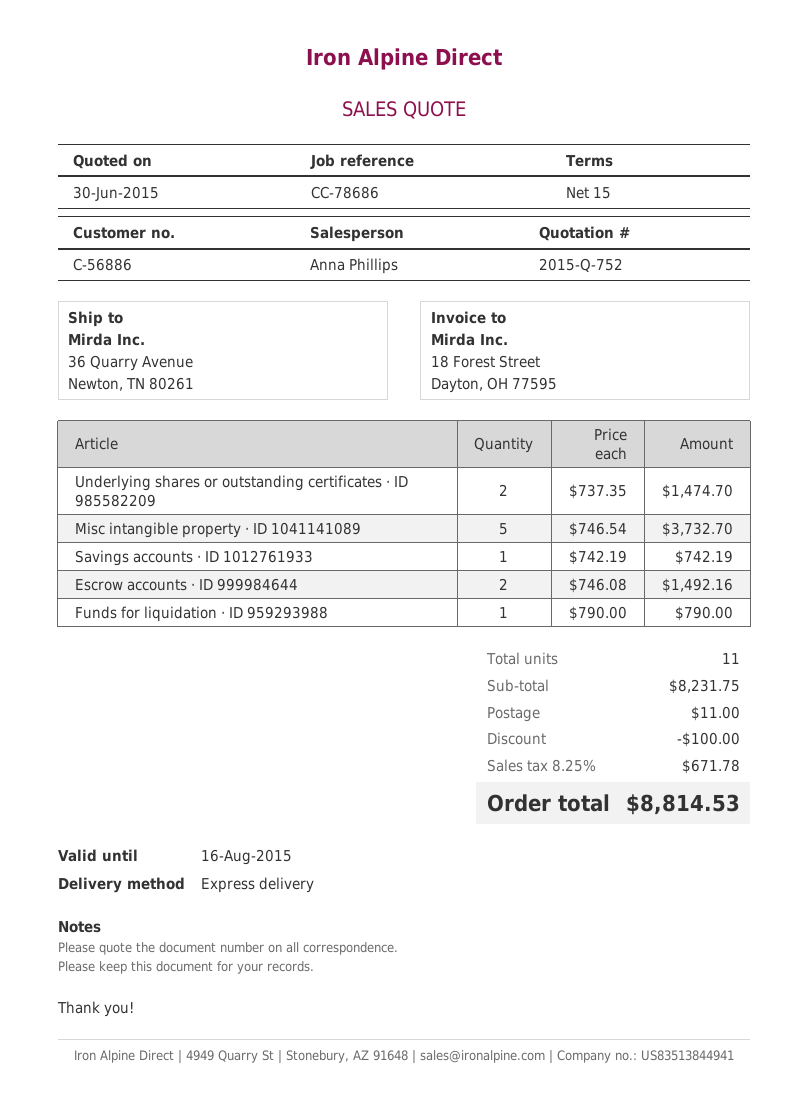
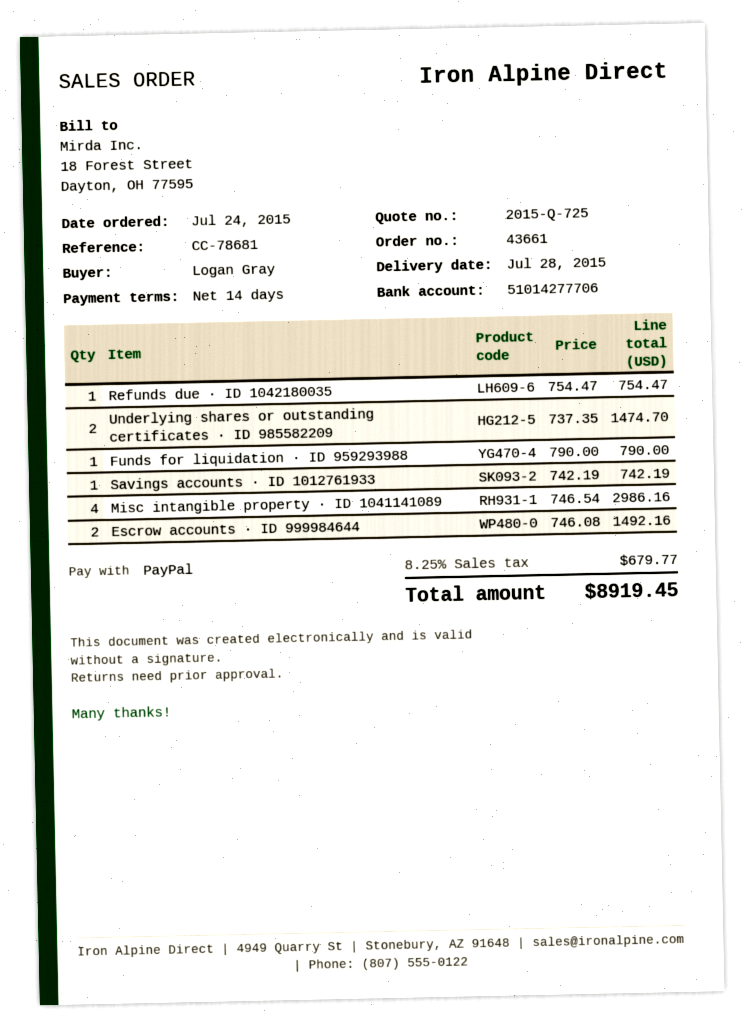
quote number: 2015-Q-752 -> 2015-Q-725
payment terms: 15 days -> 14 days
reference: CC-78686 -> CC-78681
Misc intangible property · ID 1041141089: 5 x 746.54 = 3732.70 -> 4 x 746.54 = 2986.16
Refunds due · ID 1042180035: none -> 1 x 754.47 = 754.47
discount: 100.00 -> none
shipping: 11.00 -> none
tax: 8.25% = 671.78 -> 8.25% = 679.77
total: 8814.53 -> 8919.45

